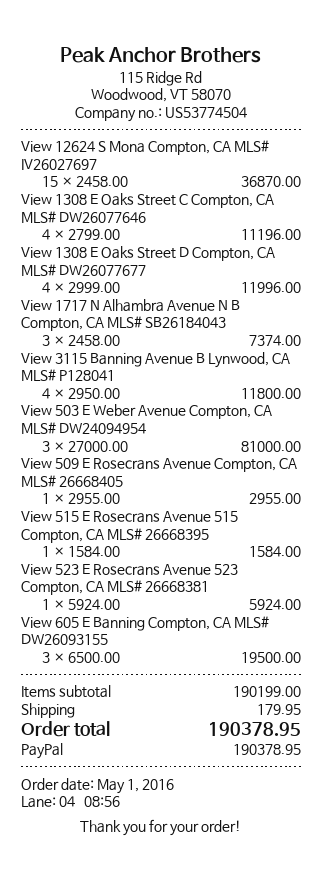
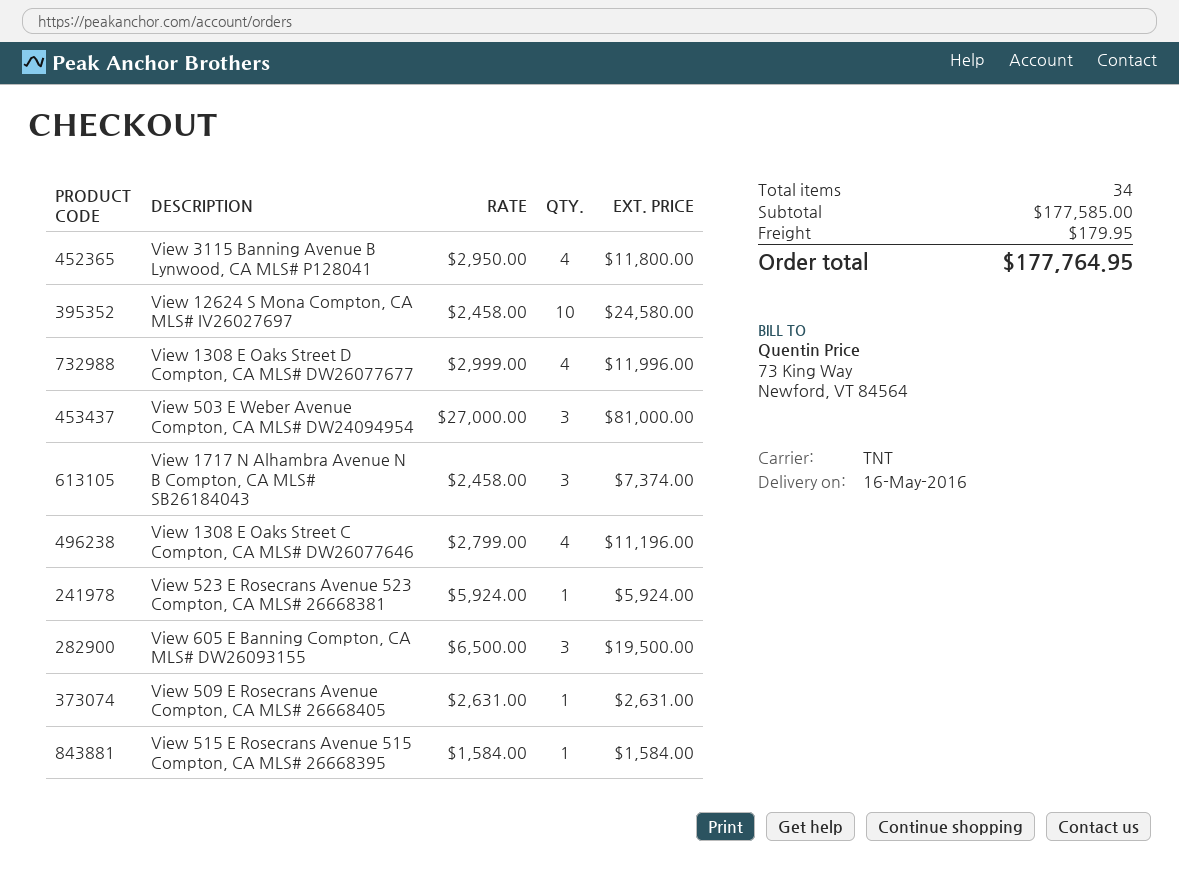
View 12624 S Mona Compton, CA MLS# IV26027697: 15 x 2458.00 = 36870.00 -> 10 x 2458.00 = 24580.00
View 509 E Rosecrans Avenue Compton, CA MLS# 26668405: 1 x 2955.00 = 2955.00 -> 1 x 2631.00 = 2631.00
subtotal: 190199.00 -> 177585.00
total: 190378.95 -> 177764.95

